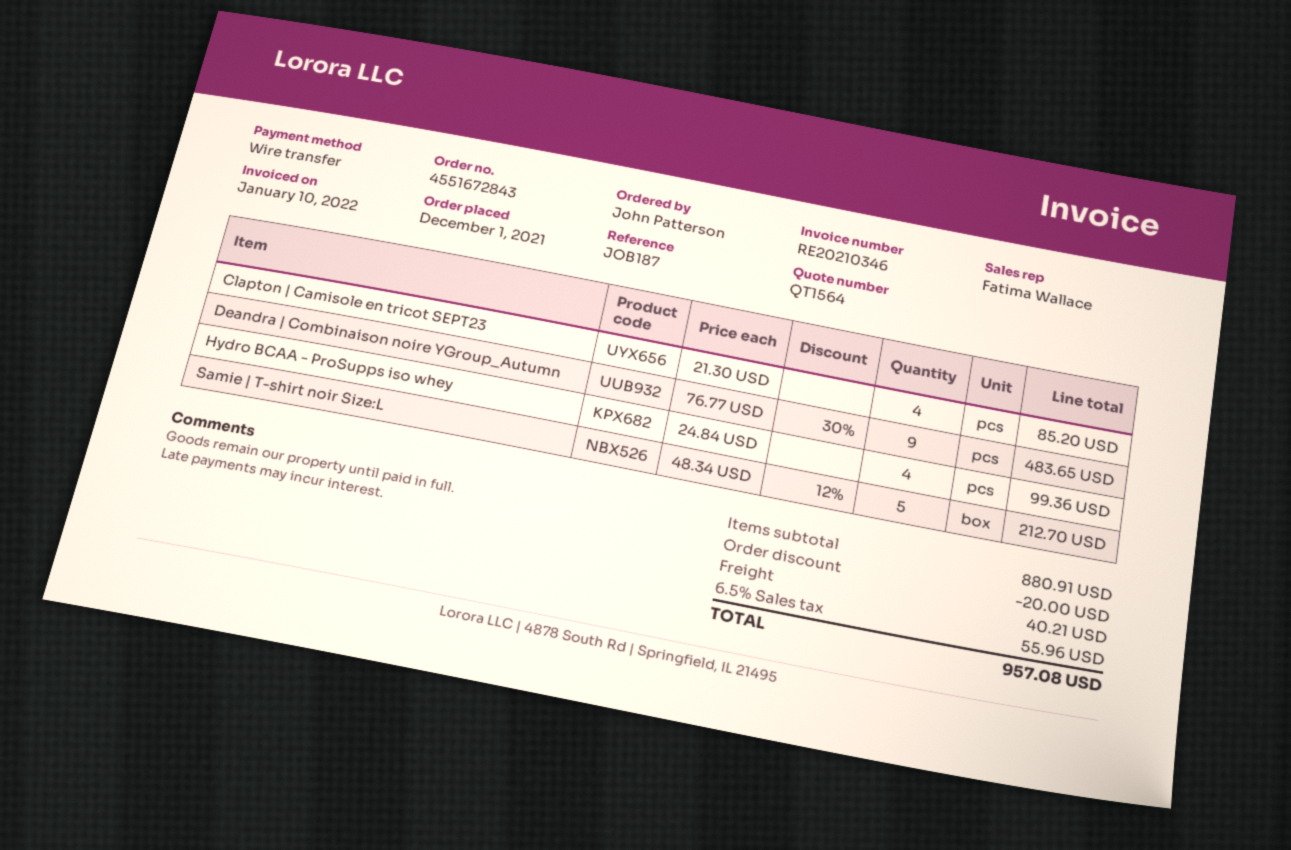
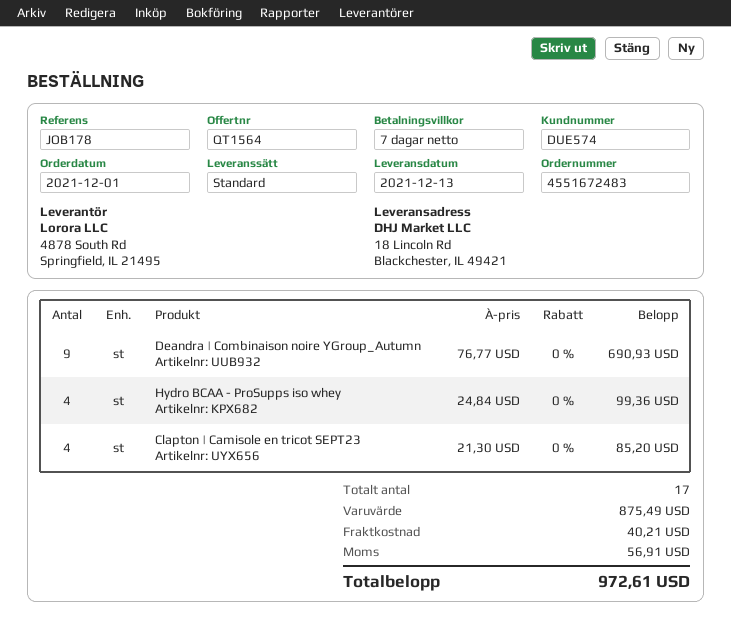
order number: 4551672843 -> 4551672483
reference: JOB187 -> JOB178
Deandra | Combinaison noire YGroup_Autumn: 9 x 76.77 - 30% = 483.65 -> 9 x 76.77 = 690.93
Samie | T-shirt noir Size:L: 5 x 48.34 - 12% = 212.70 -> none
subtotal: 880.91 -> 875.49
discount: 20.00 -> none
tax: 55.96 -> 56.91
total: 957.08 -> 972.61

